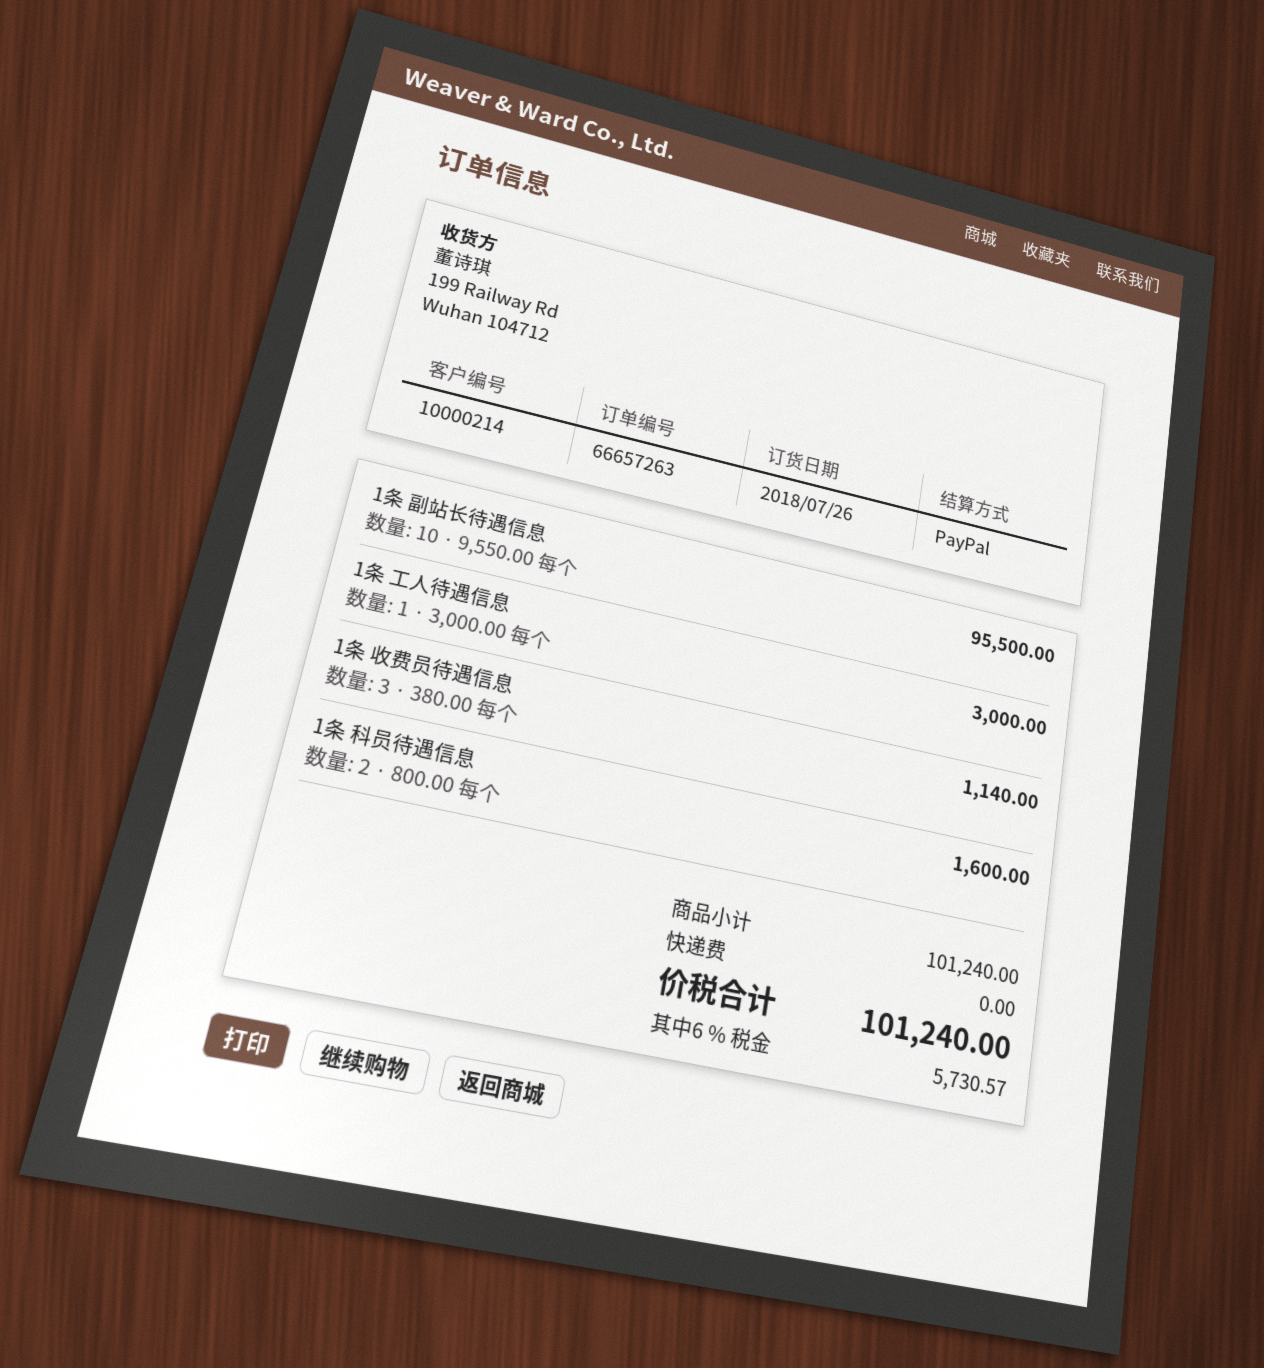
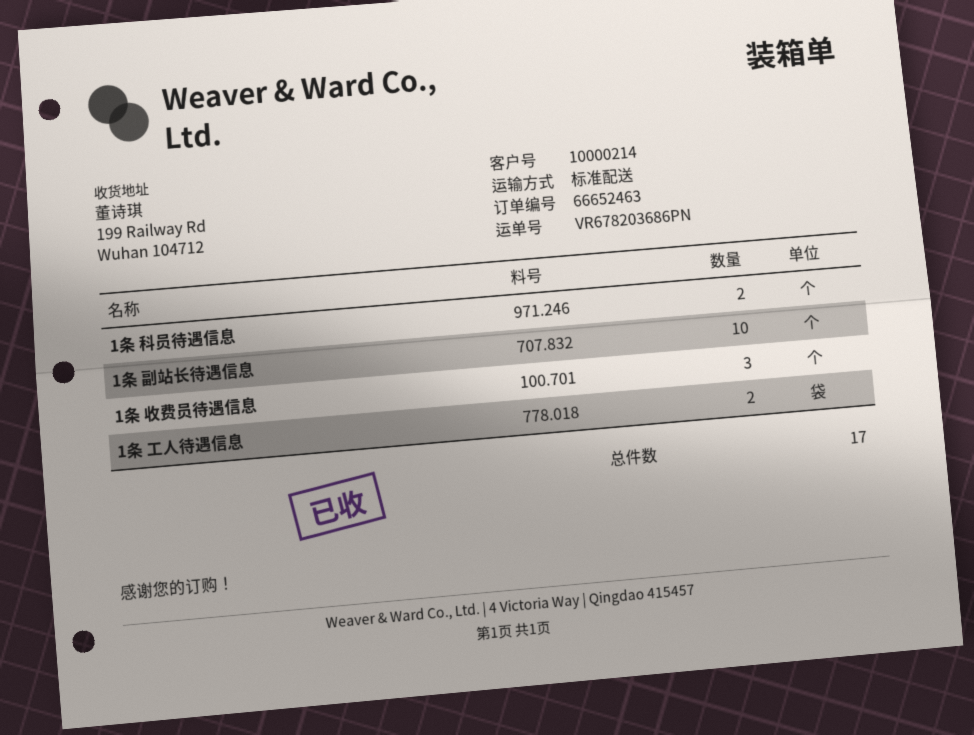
order number: 66657263 -> 66652463
1条 工人待遇信息: 1 -> 2

